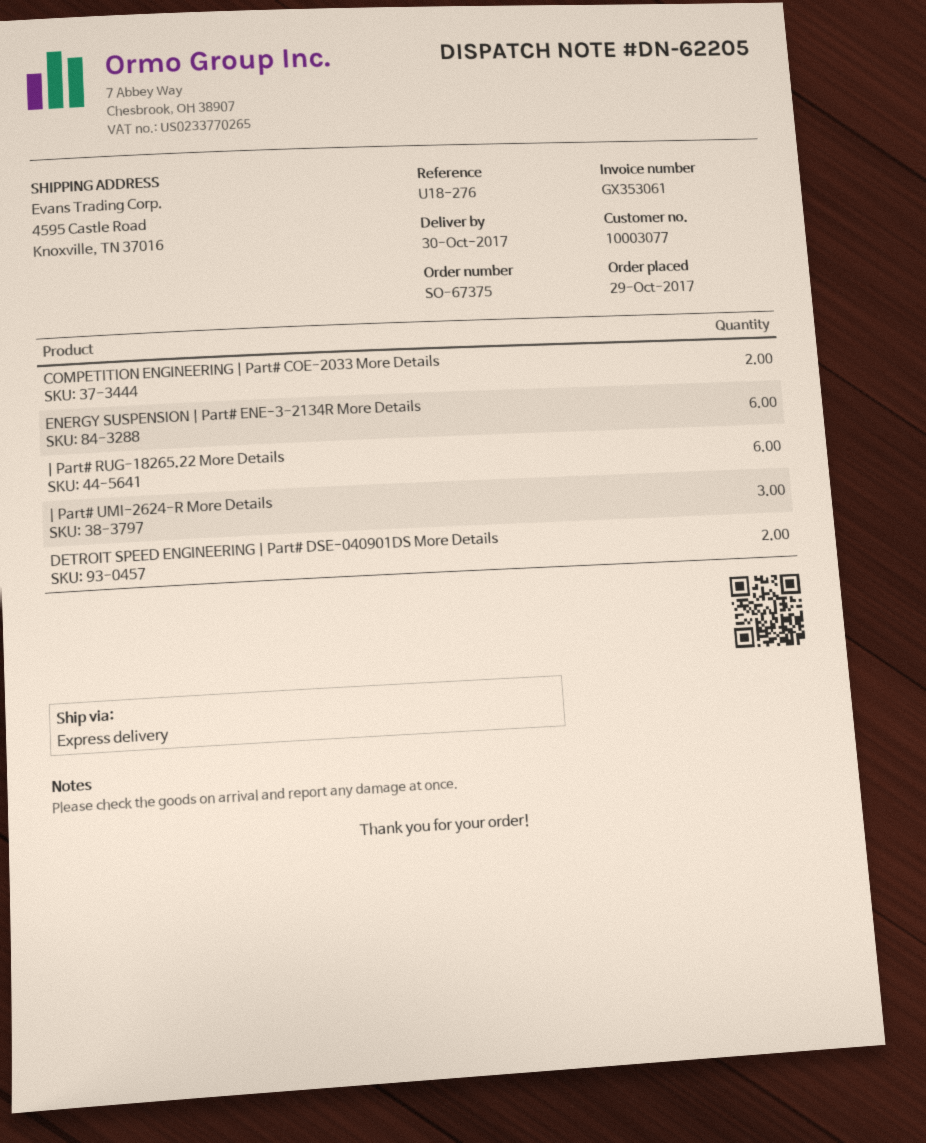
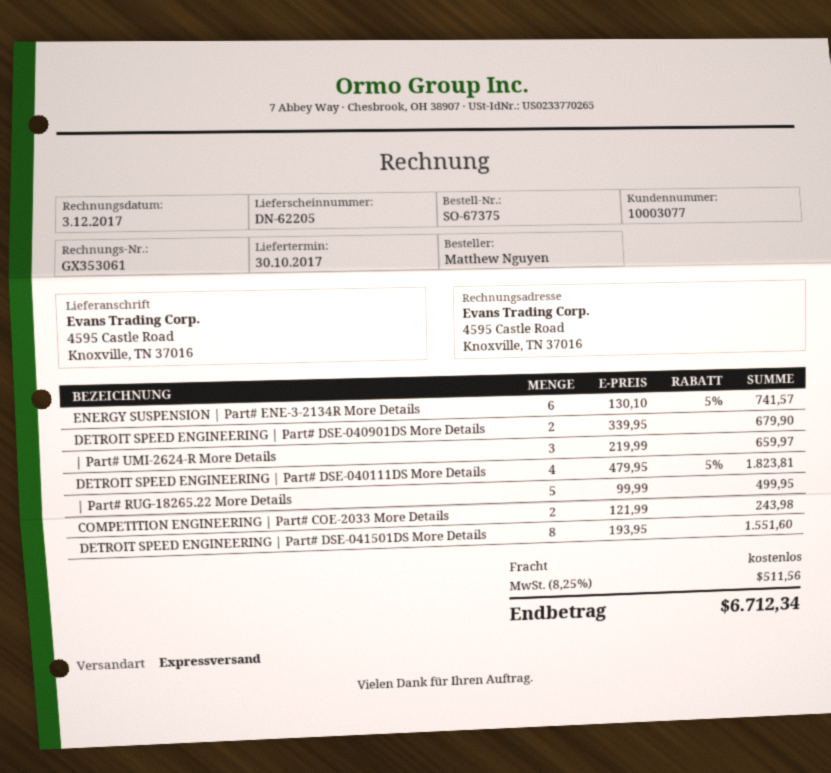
| Part# RUG-18265.22 More Details: 6 -> 5
DETROIT SPEED ENGINEERING | Part# DSE-040111DS More Details: none -> 4
DETROIT SPEED ENGINEERING | Part# DSE-041501DS More Details: none -> 8

